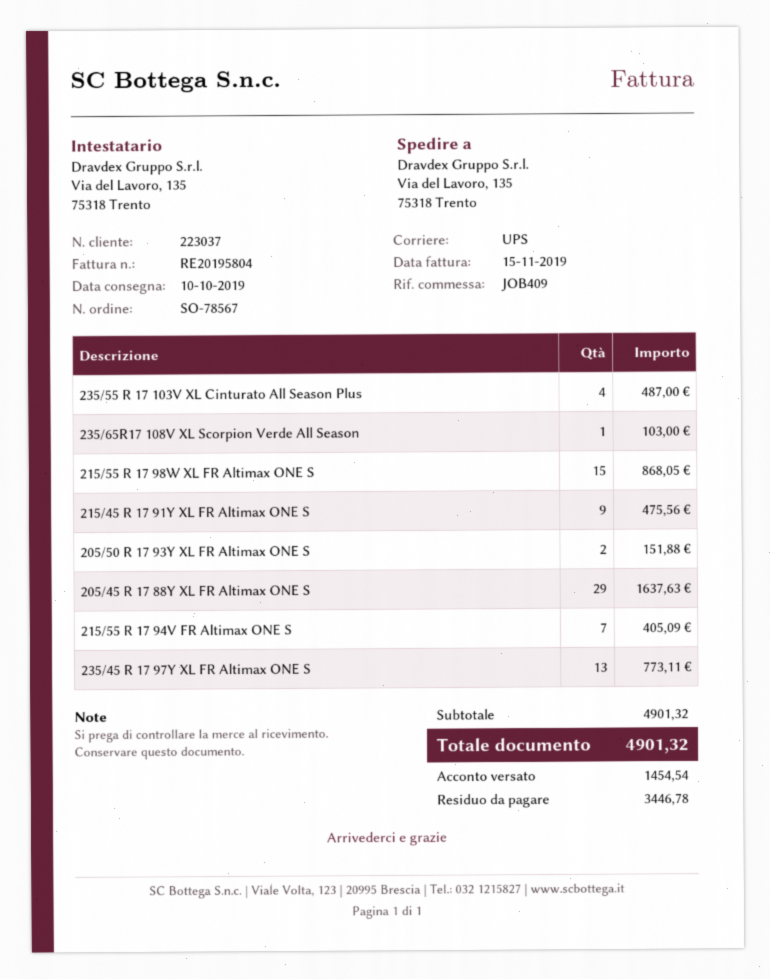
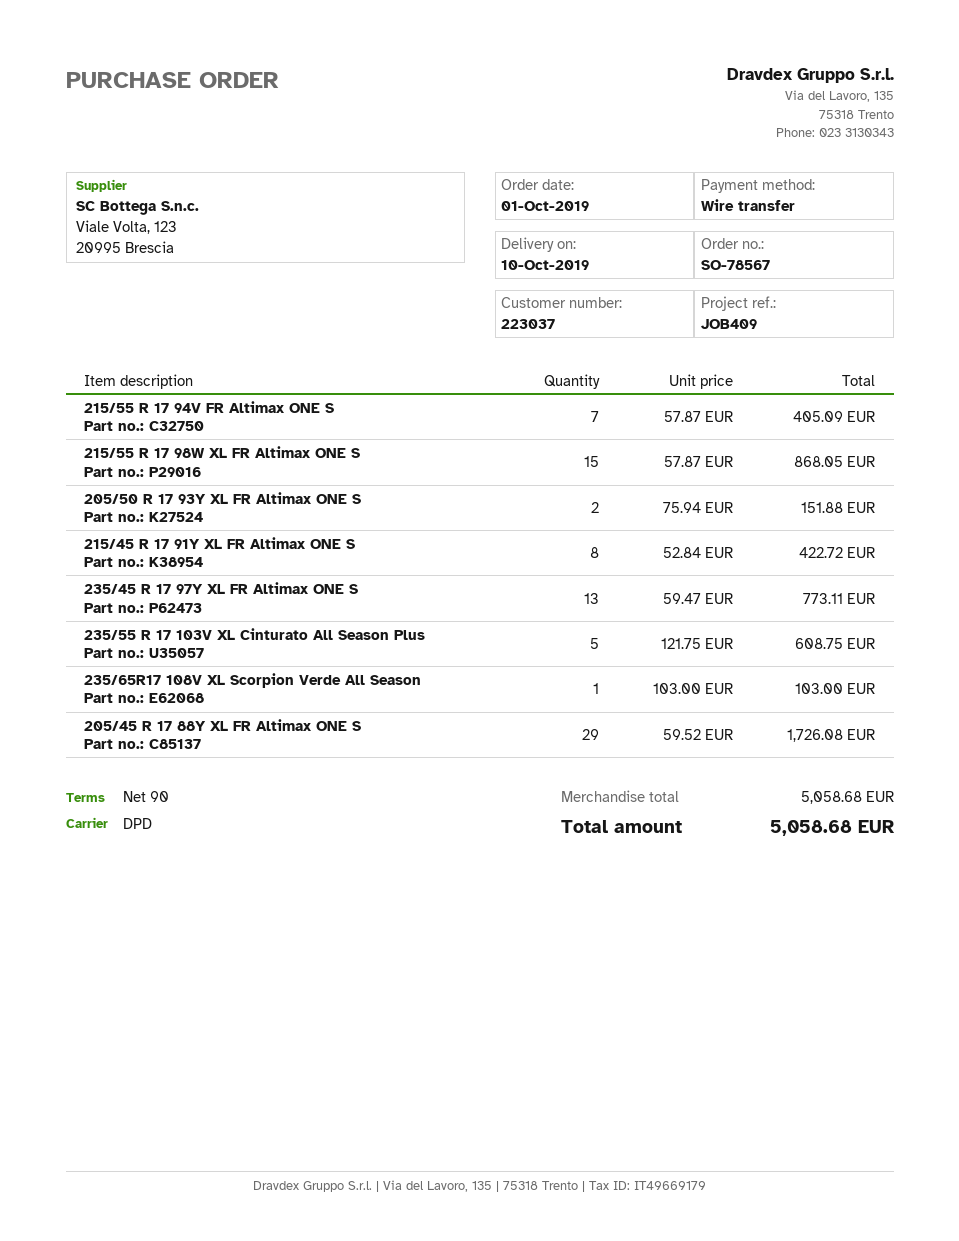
shipping method: UPS -> DPD
235/55 R 17 103V XL Cinturato All Season Plus: 4 for 487.00 -> 5 for 608.75
215/45 R 17 91Y XL FR Altimax ONE S: 9 for 475.56 -> 8 for 422.72
205/45 R 17 88Y XL FR Altimax ONE S: 29 for 1637.63 -> 29 for 1726.08
subtotal: 4901.32 -> 5058.68
total: 4901.32 -> 5058.68

